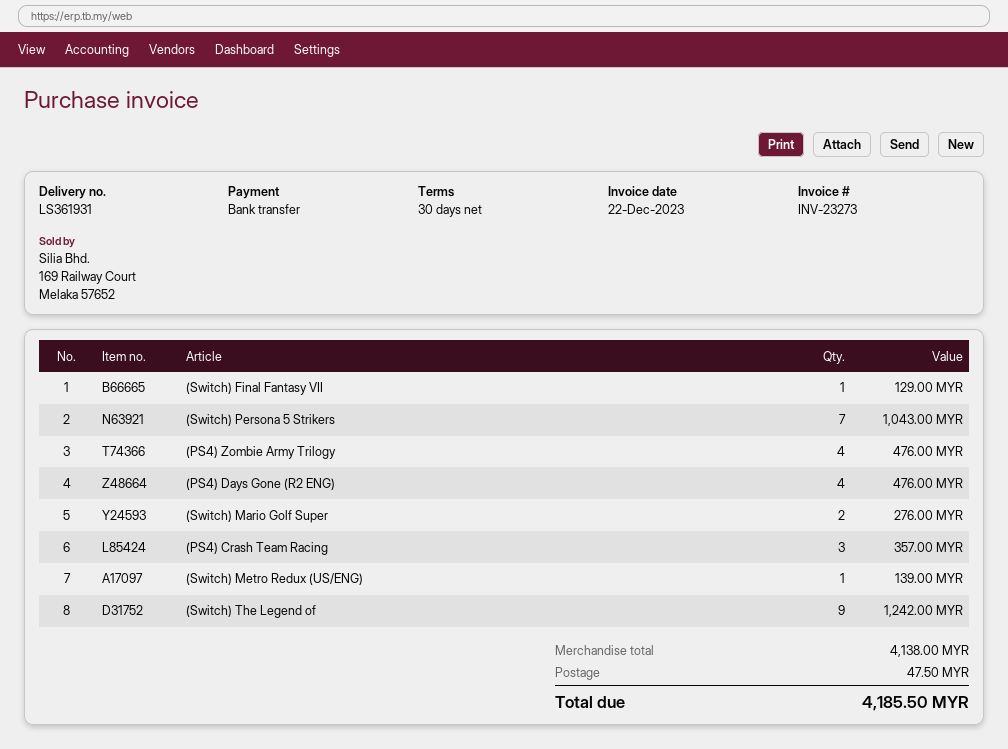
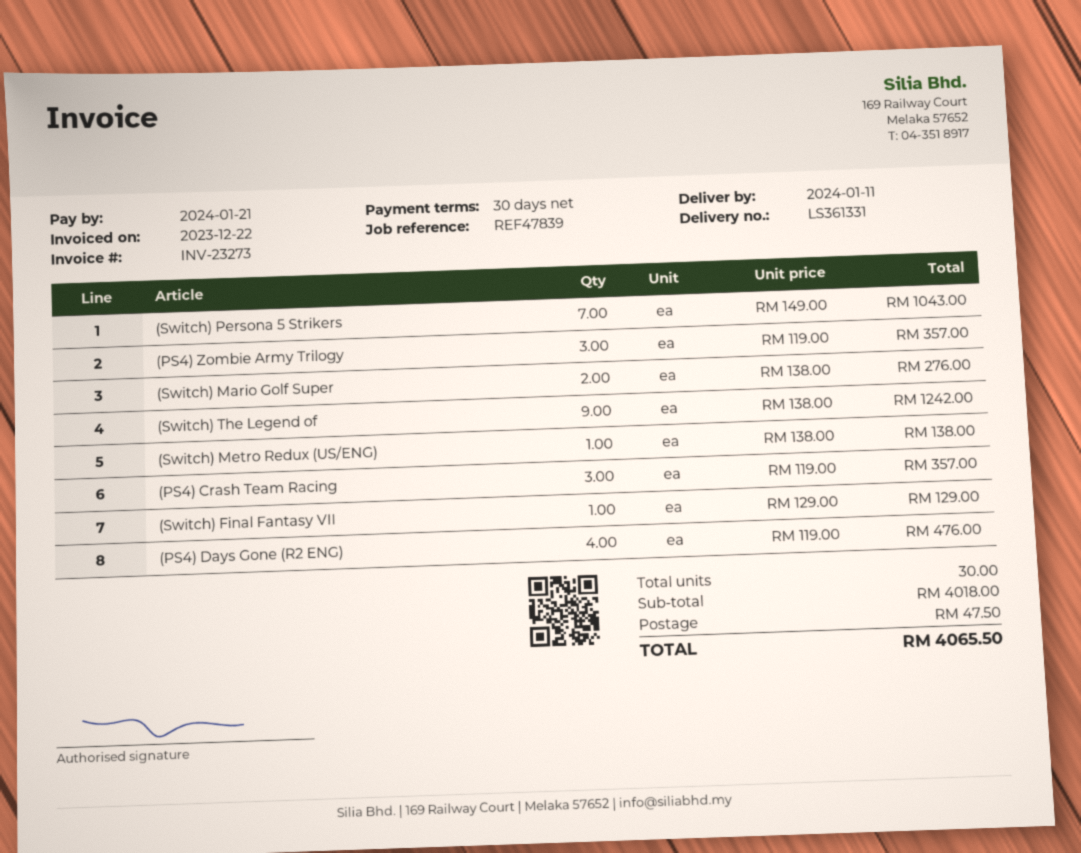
delivery note number: LS361931 -> LS361331
(PS4) Zombie Army Trilogy: 4 for 476.00 -> 3 for 357.00
(Switch) Metro Redux (US/ENG): 1 for 139.00 -> 1 for 138.00
subtotal: 4138.00 -> 4018.00
total: 4185.50 -> 4065.50

